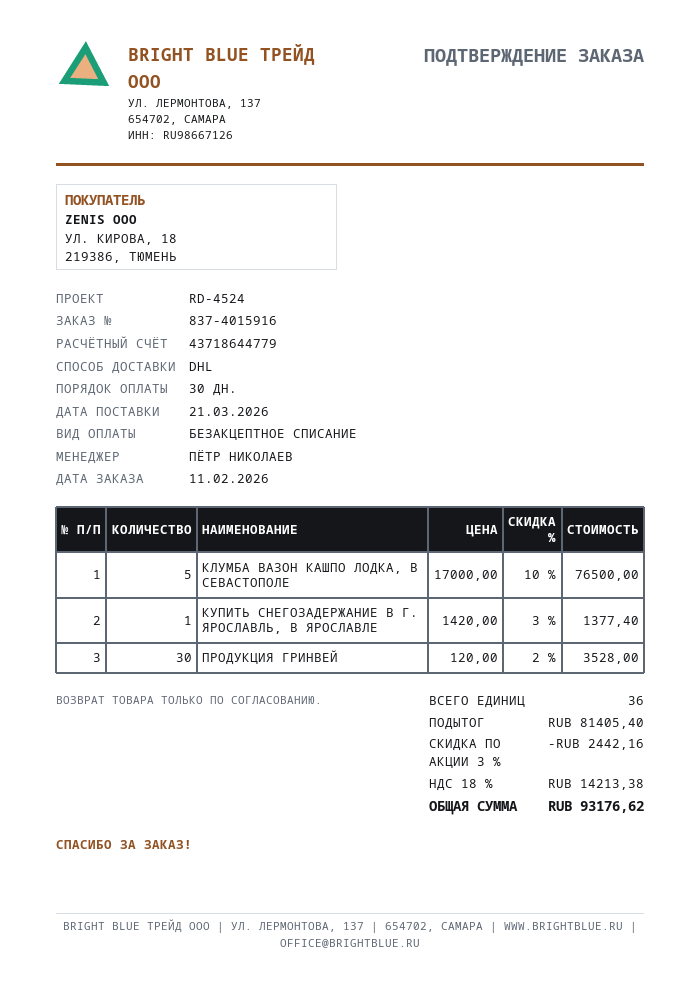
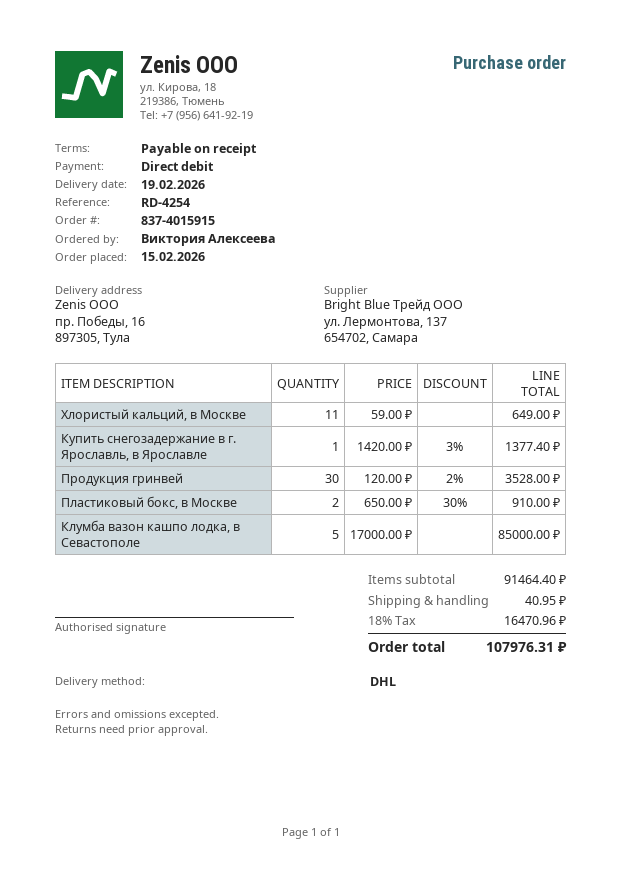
order number: 837-4015916 -> 837-4015915
order date: 2026-02-11 -> 2026-02-15
delivery date: 2026-03-21 -> 2026-02-19
payment terms: 30 days -> on receipt
reference: RD-4524 -> RD-4254
КЛУМБА ВАЗОН КАШПО ЛОДКА, В СЕВАСТОПОЛЕ: 5 x 17000.00 - 10% = 76500.00 -> 5 x 17000.00 = 85000.00
Хлористый кальций, в Москве: none -> 11 x 59.00 = 649.00
Пластиковый бокс, в Москве: none -> 2 x 650.00 - 30% = 910.00
subtotal: 81405.40 -> 91464.40
discount: 3% = 2442.16 -> none
shipping: none -> 40.95
tax: 18% = 14213.38 -> 18% = 16470.96
total: 93176.62 -> 107976.31

